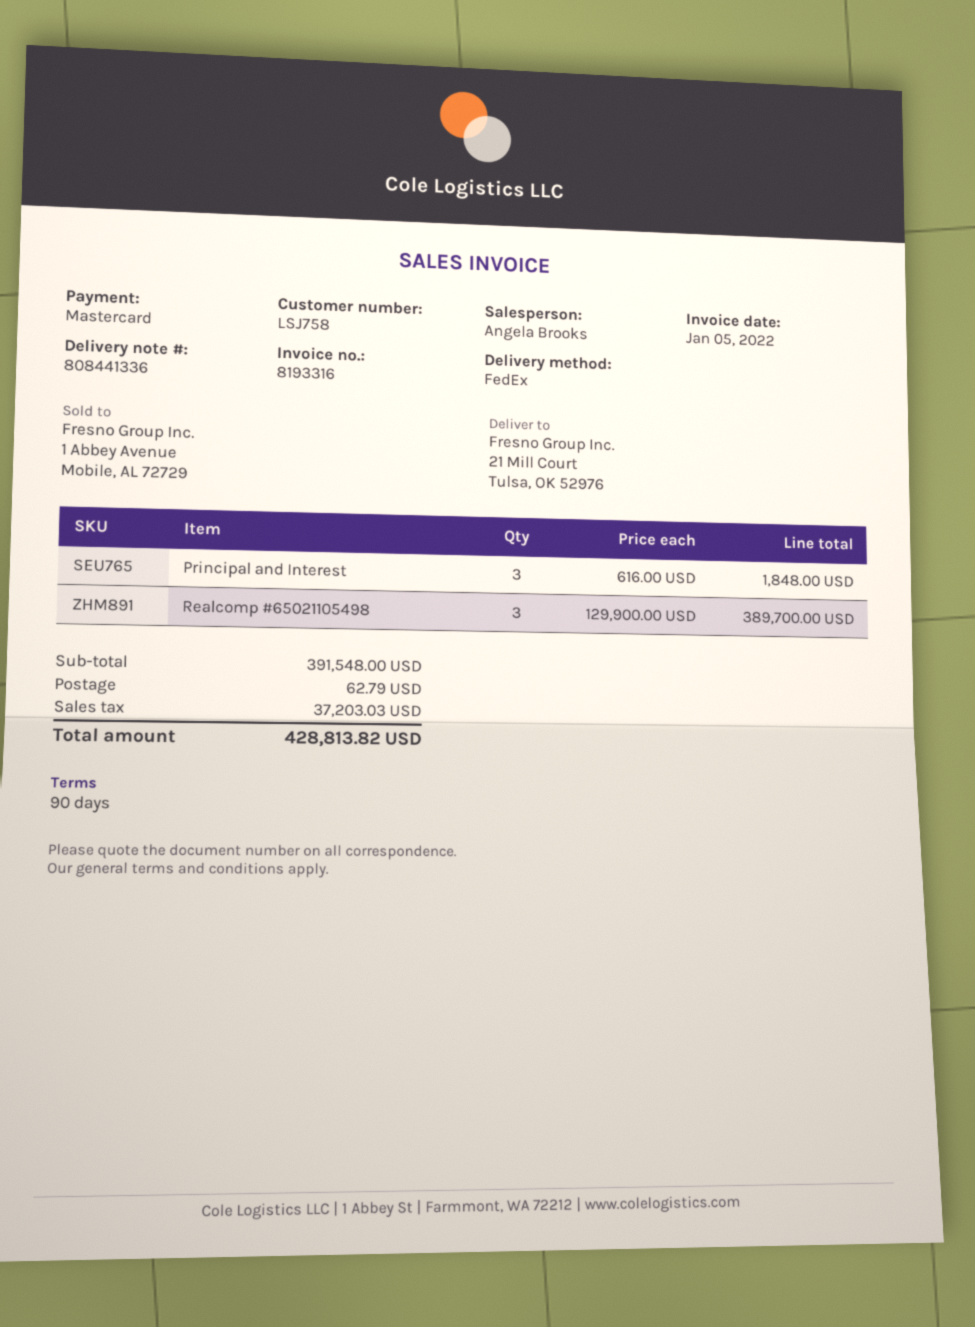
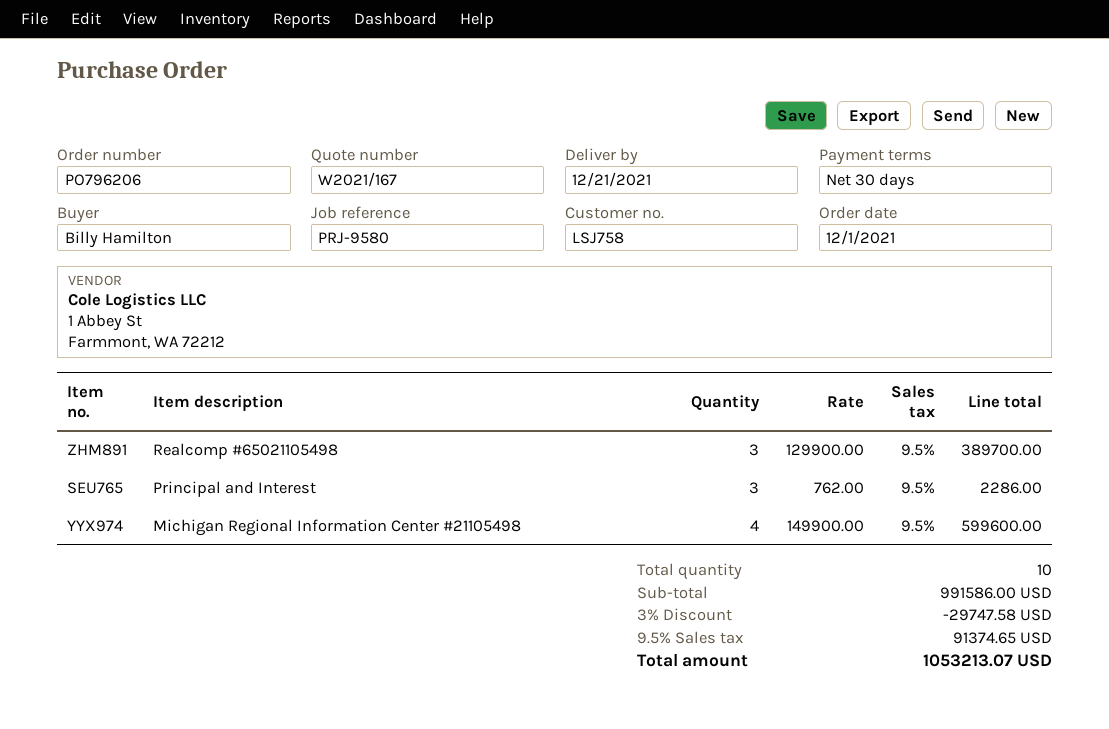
payment terms: 90 days -> 30 days
Principal and Interest: 3 x 616.00 = 1848.00 -> 3 x 762.00 = 2286.00
Michigan Regional Information Center #21105498: none -> 4 x 149900.00 = 599600.00
subtotal: 391548.00 -> 991586.00
discount: none -> 3% = 29747.58
shipping: 62.79 -> none
tax: 37203.03 -> 91374.65
total: 428813.82 -> 1053213.07

